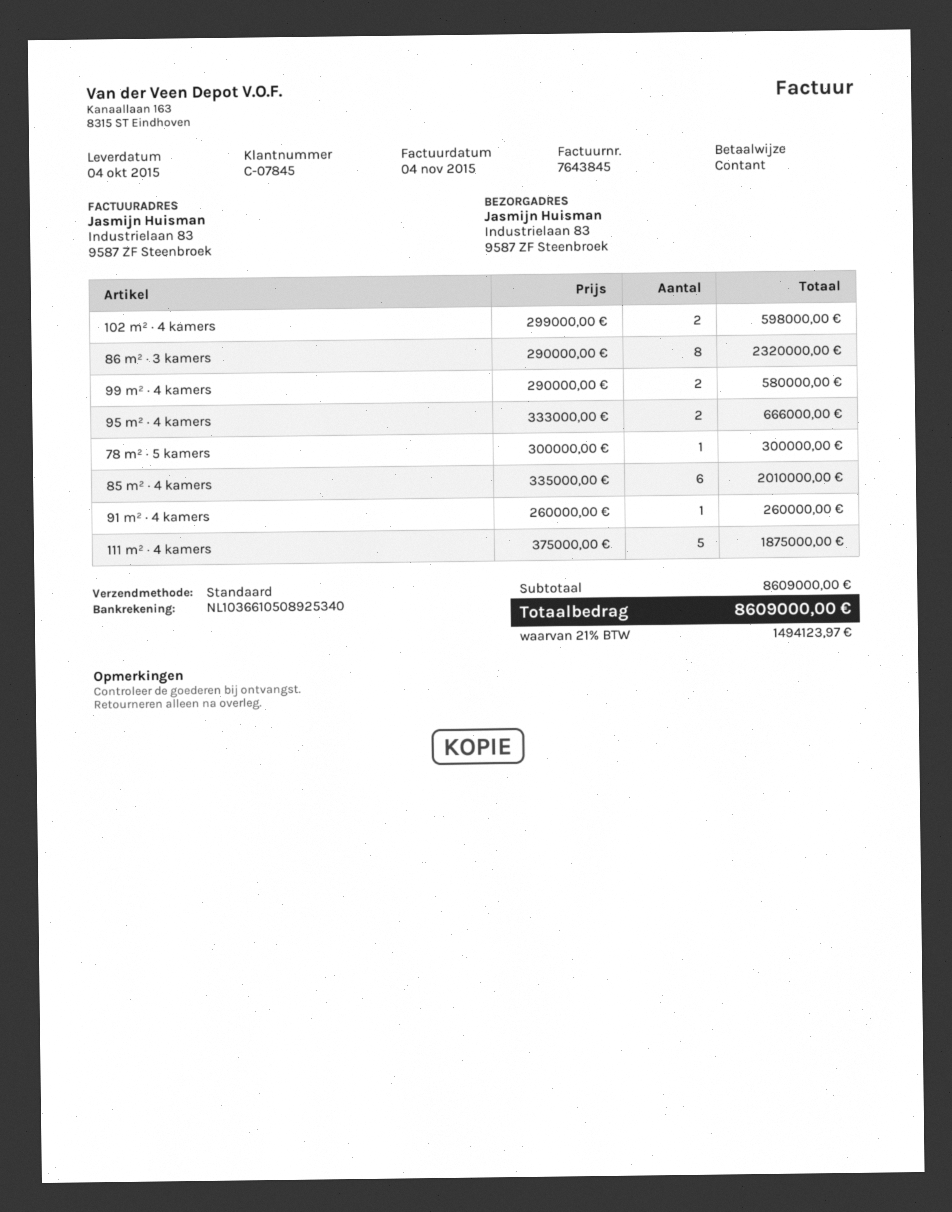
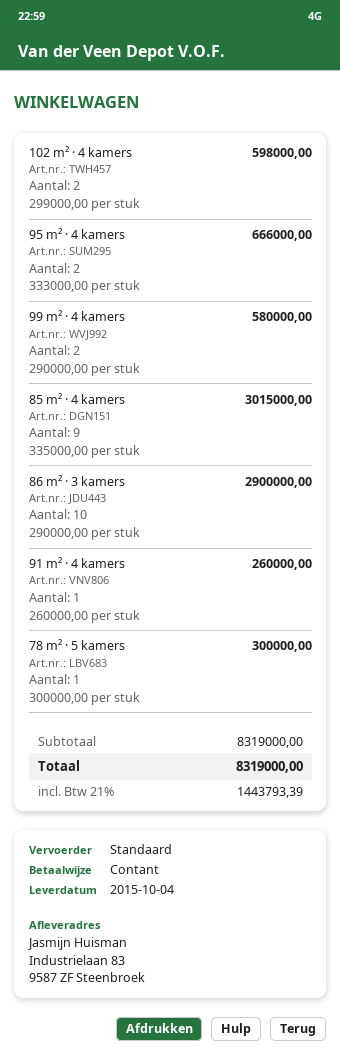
86 m² · 3 kamers: 8 x 290000.00 = 2320000.00 -> 10 x 290000.00 = 2900000.00
85 m² · 4 kamers: 6 x 335000.00 = 2010000.00 -> 9 x 335000.00 = 3015000.00
111 m² · 4 kamers: 5 x 375000.00 = 1875000.00 -> none
subtotal: 8609000.00 -> 8319000.00
tax: 21% = 1494123.97 -> 21% = 1443793.39
total: 8609000.00 -> 8319000.00

